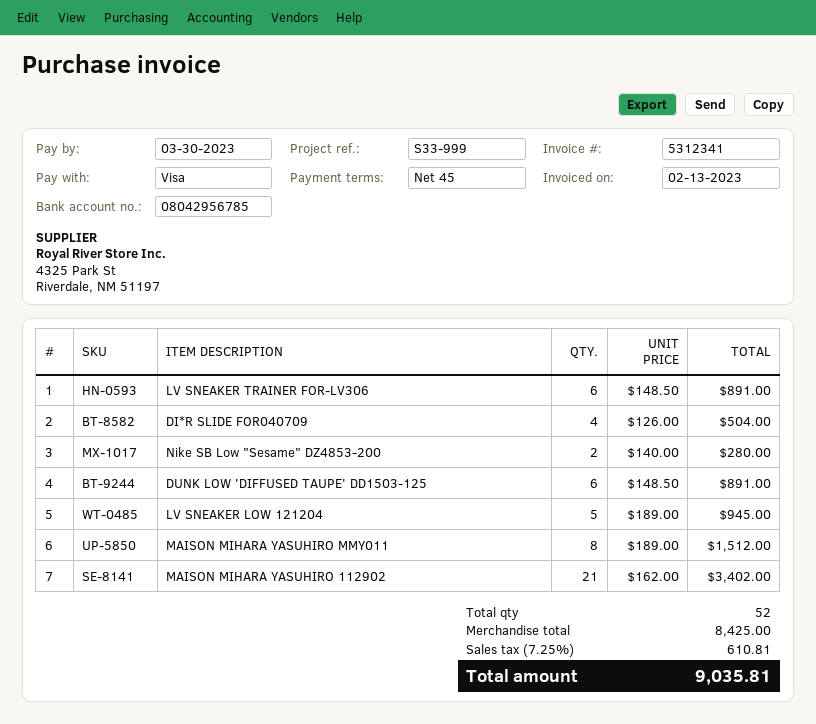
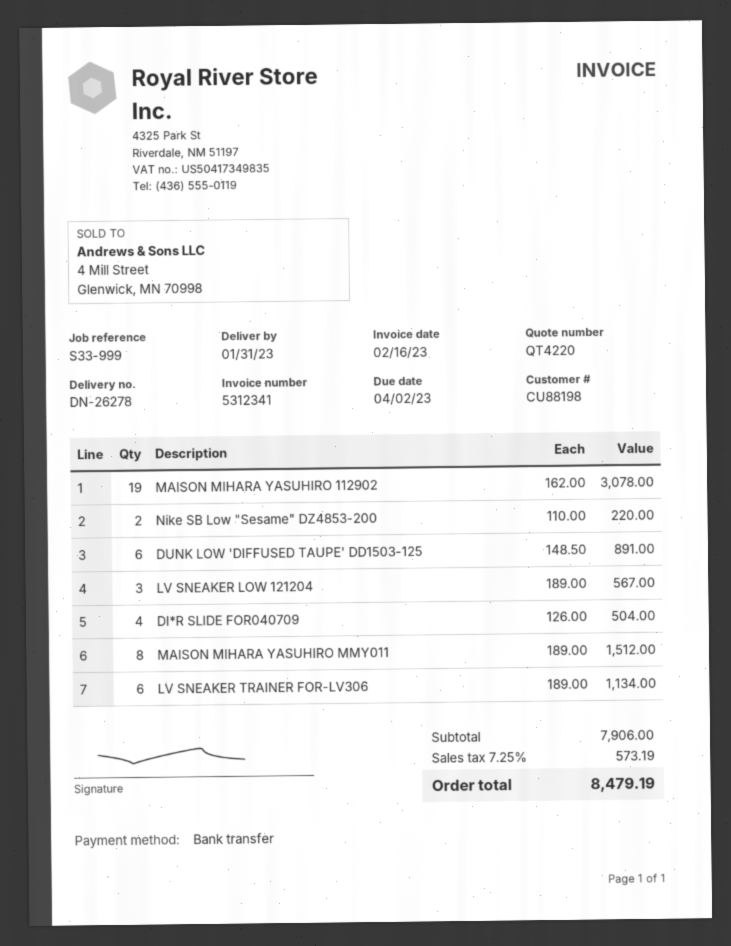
invoice date: 2023-02-13 -> 2023-02-16
due date: 2023-03-30 -> 2023-04-02
payment method: Visa -> bank transfer
LV SNEAKER TRAINER FOR-LV306: 6 x 148.50 = 891.00 -> 6 x 189.00 = 1134.00
Nike SB Low "Sesame" DZ4853-200: 2 x 140.00 = 280.00 -> 2 x 110.00 = 220.00
LV SNEAKER LOW 121204: 5 x 189.00 = 945.00 -> 3 x 189.00 = 567.00
MAISON MIHARA YASUHIRO 112902: 21 x 162.00 = 3402.00 -> 19 x 162.00 = 3078.00
subtotal: 8425.00 -> 7906.00
tax: 7.25% = 610.81 -> 7.25% = 573.19
total: 9035.81 -> 8479.19

